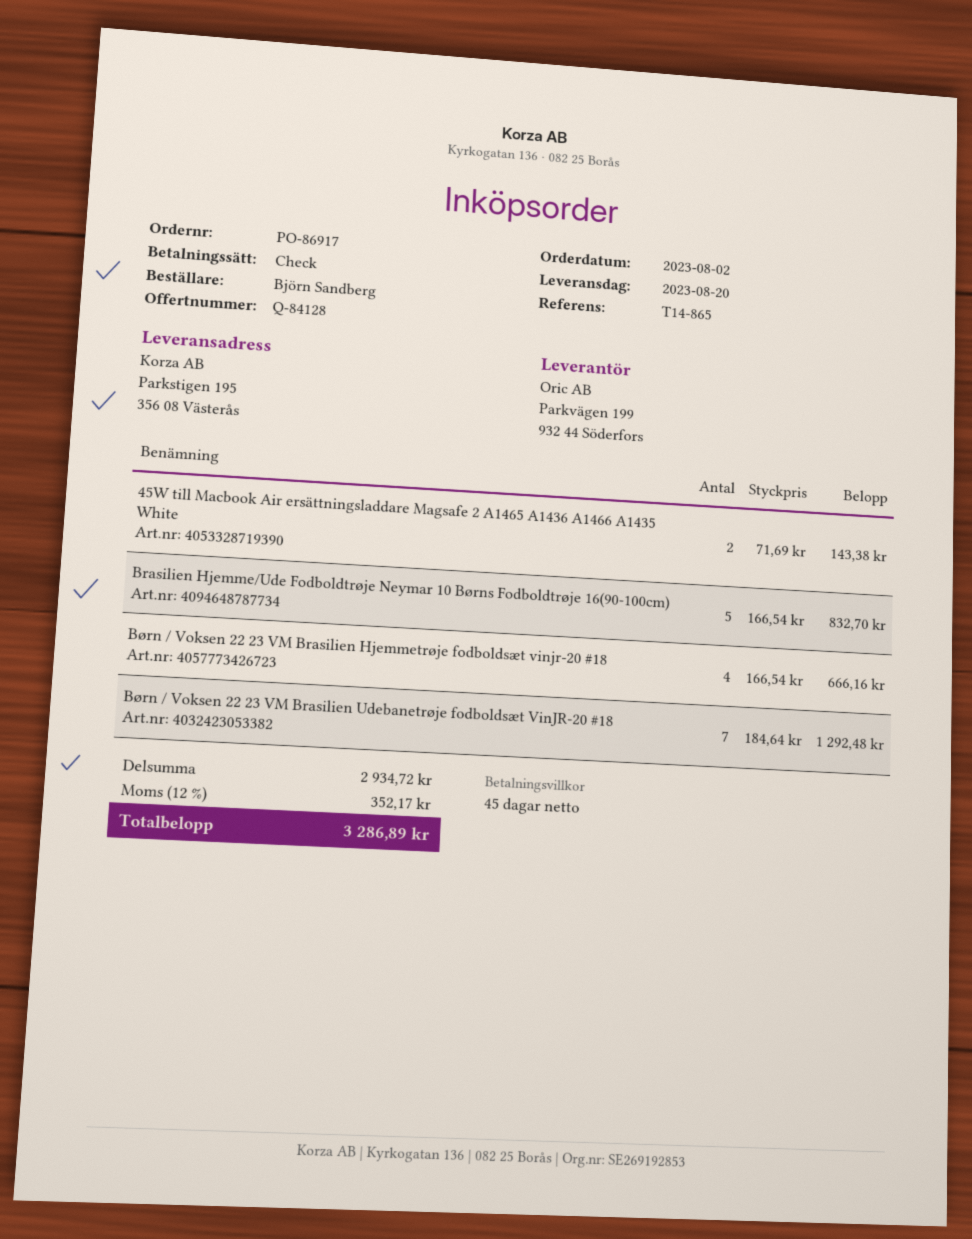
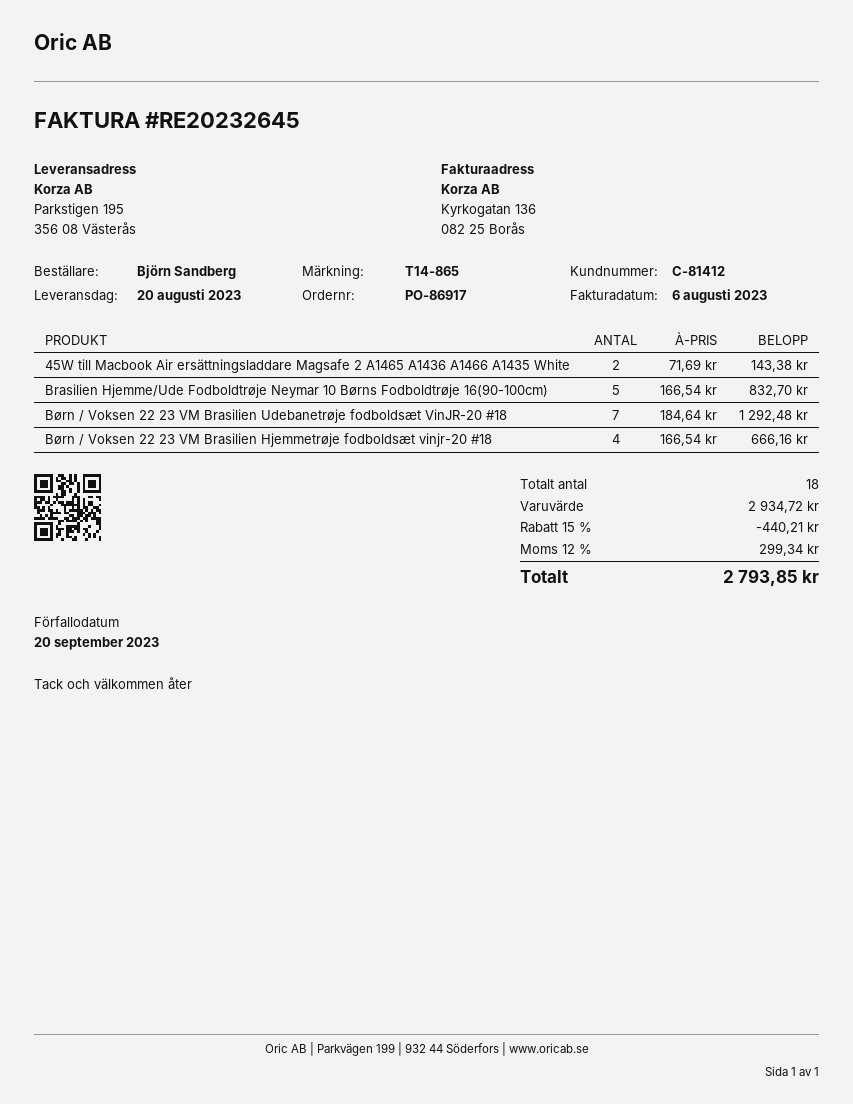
discount: none -> 15% = 440.21
tax: 12% = 352.17 -> 12% = 299.34
total: 3286.89 -> 2793.85

